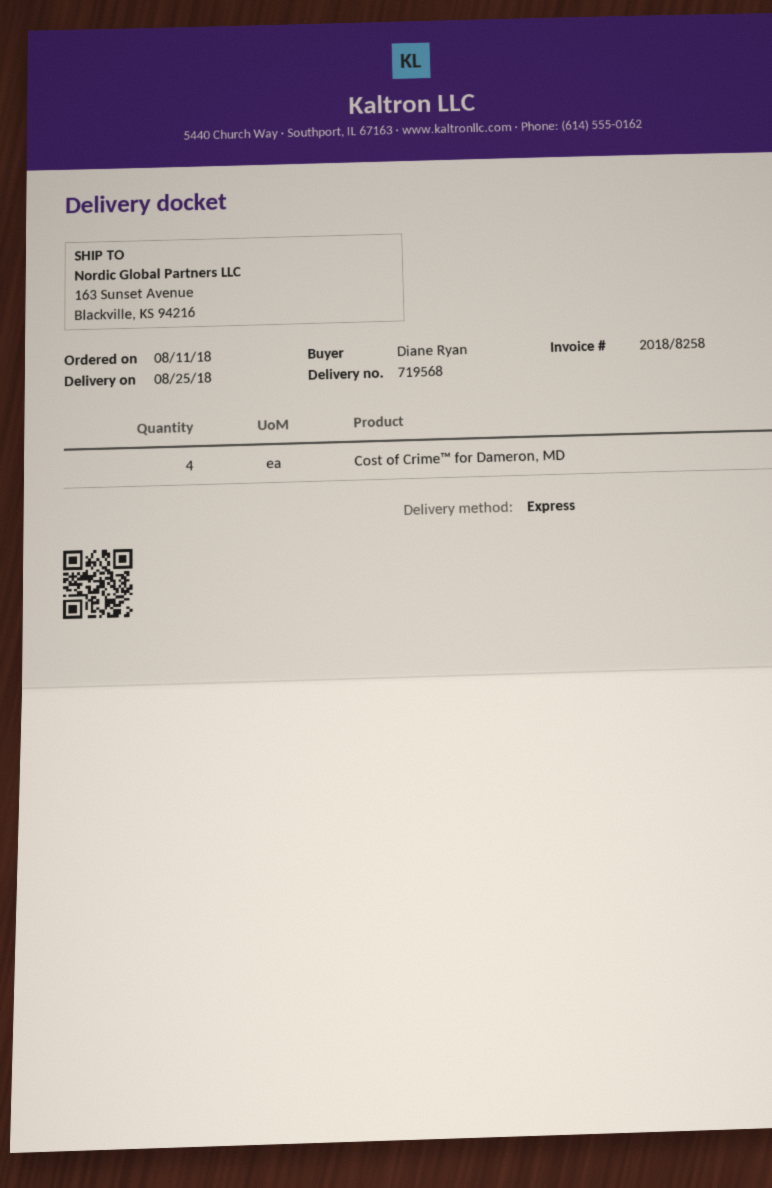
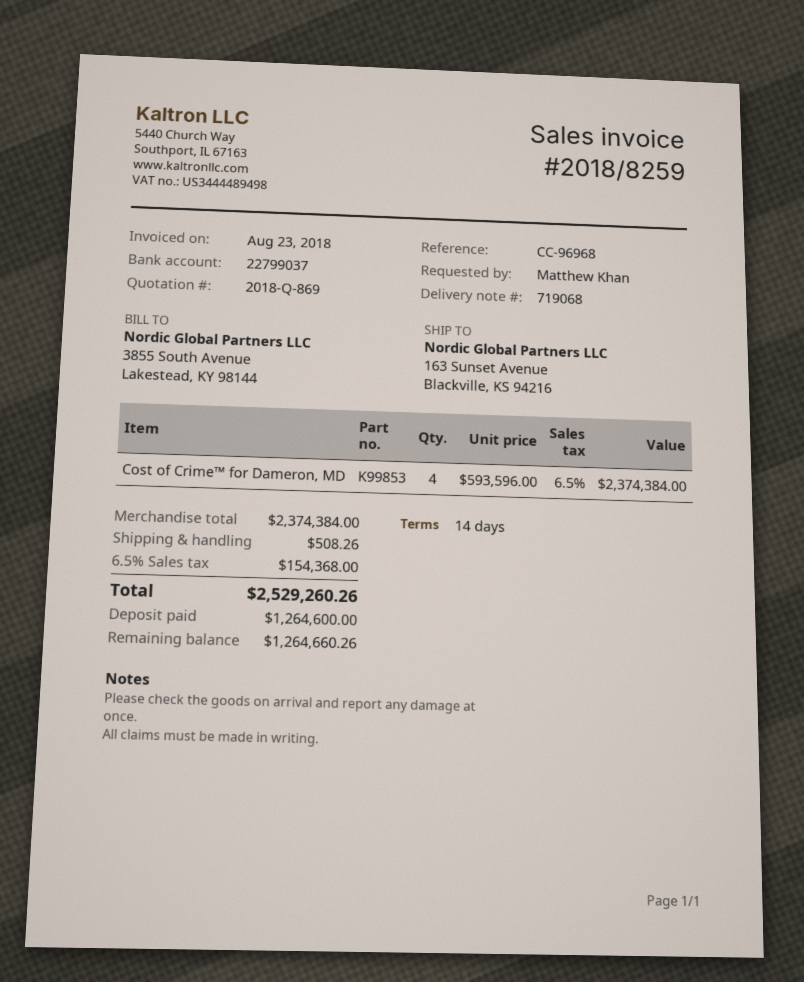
delivery note number: 719568 -> 719068
invoice number: 2018/8258 -> 2018/8259
ordered by: Diane Ryan -> Matthew Khan

